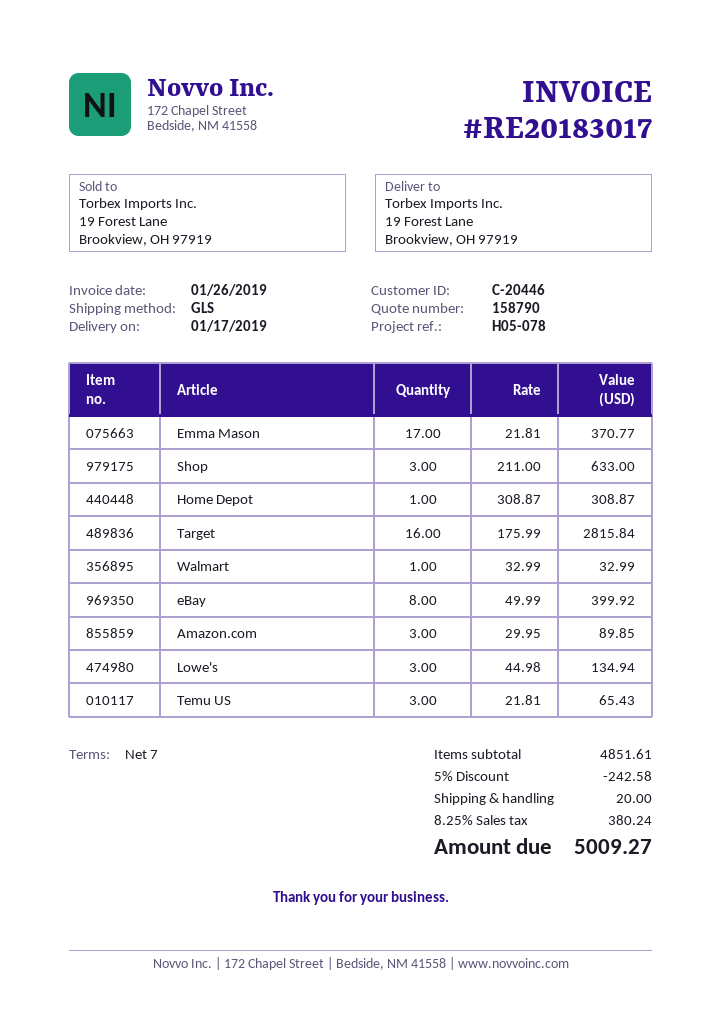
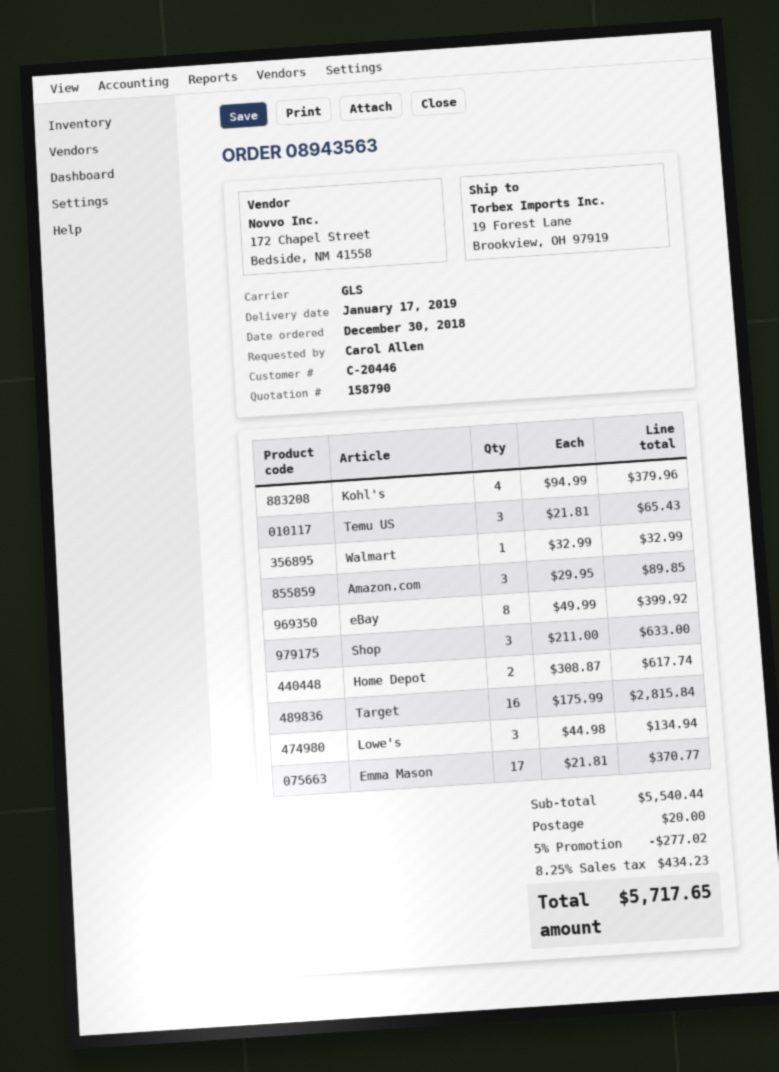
Home Depot: 1 x 308.87 = 308.87 -> 2 x 308.87 = 617.74
Kohl's: none -> 4 x 94.99 = 379.96
subtotal: 4851.61 -> 5540.44
discount: 5% = 242.58 -> 5% = 277.02
tax: 8.25% = 380.24 -> 8.25% = 434.23
total: 5009.27 -> 5717.65

